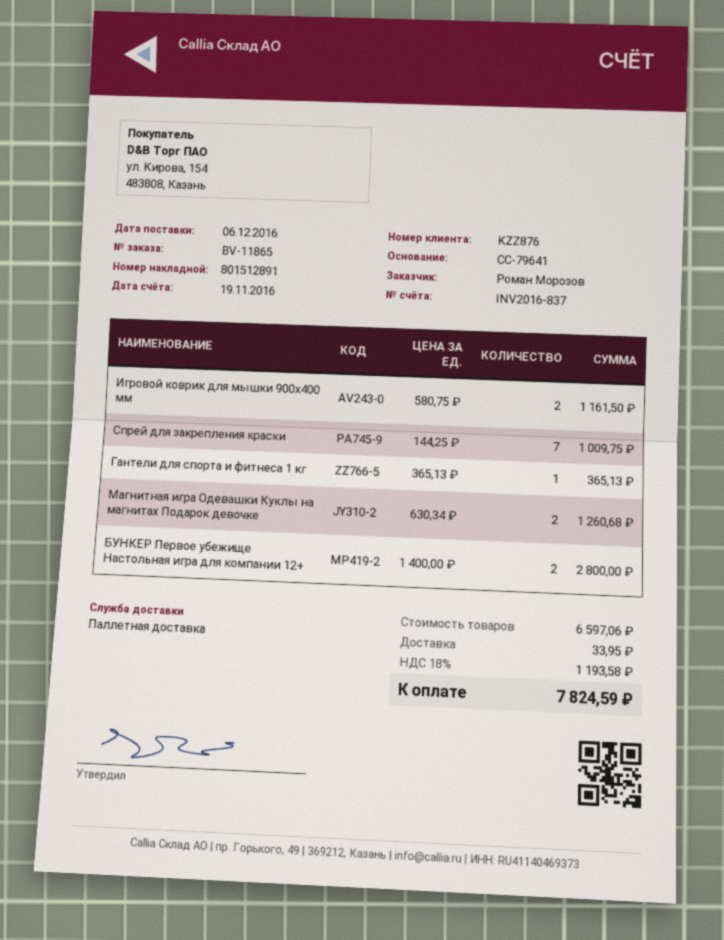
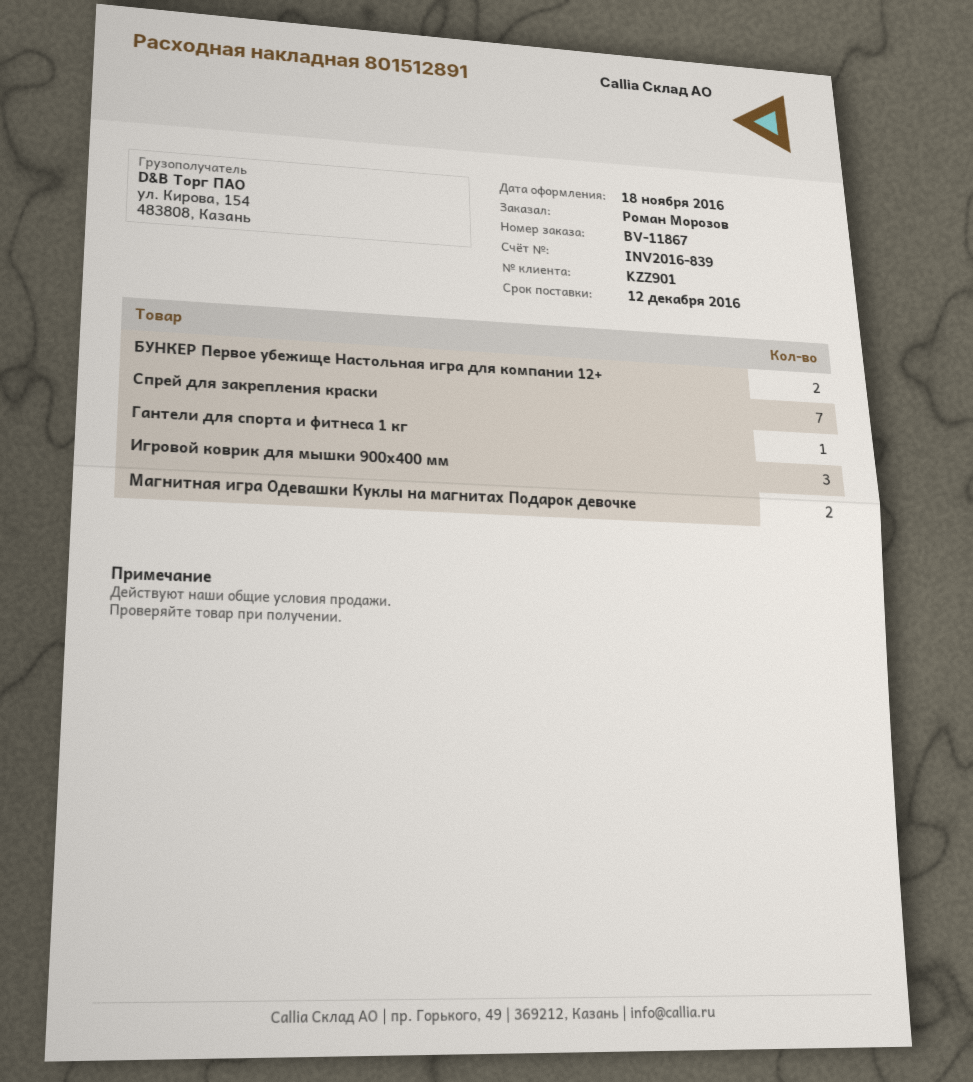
order number: BV-11865 -> BV-11867
delivery date: 2016-12-06 -> 2016-12-12
invoice number: INV2016-837 -> INV2016-839
customer number: KZZ876 -> KZZ901
Игровой коврик для мышки 900х400 мм: 2 -> 3

